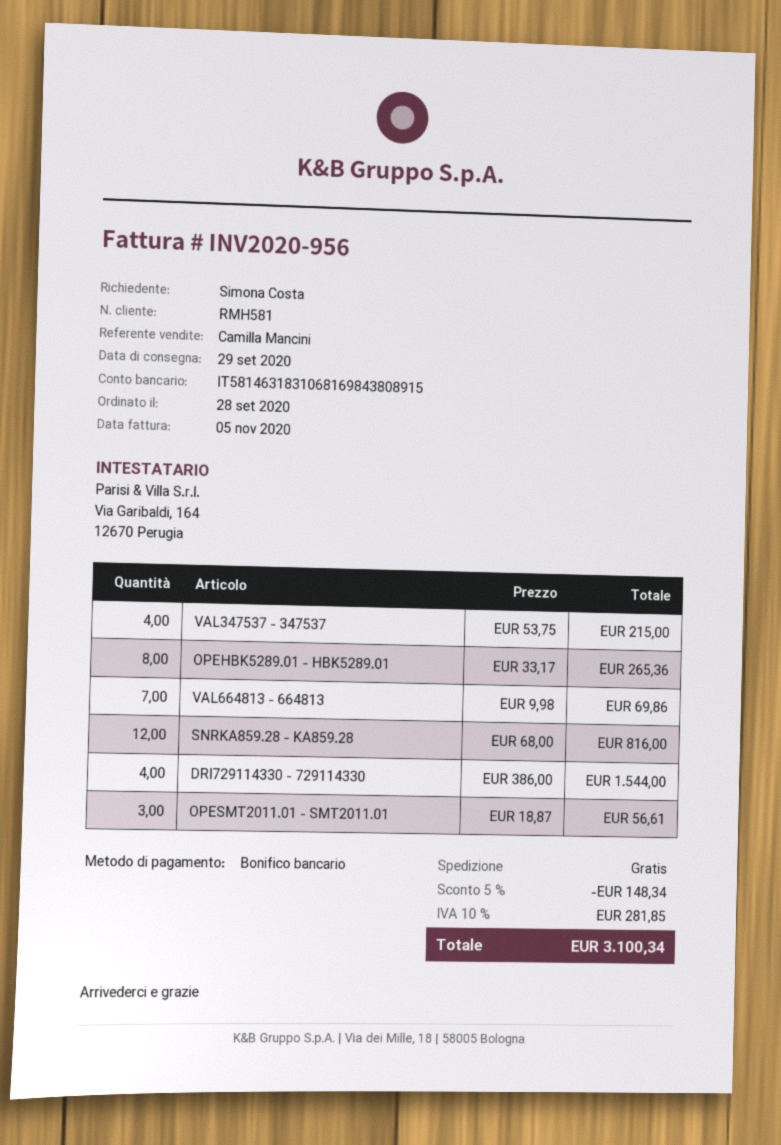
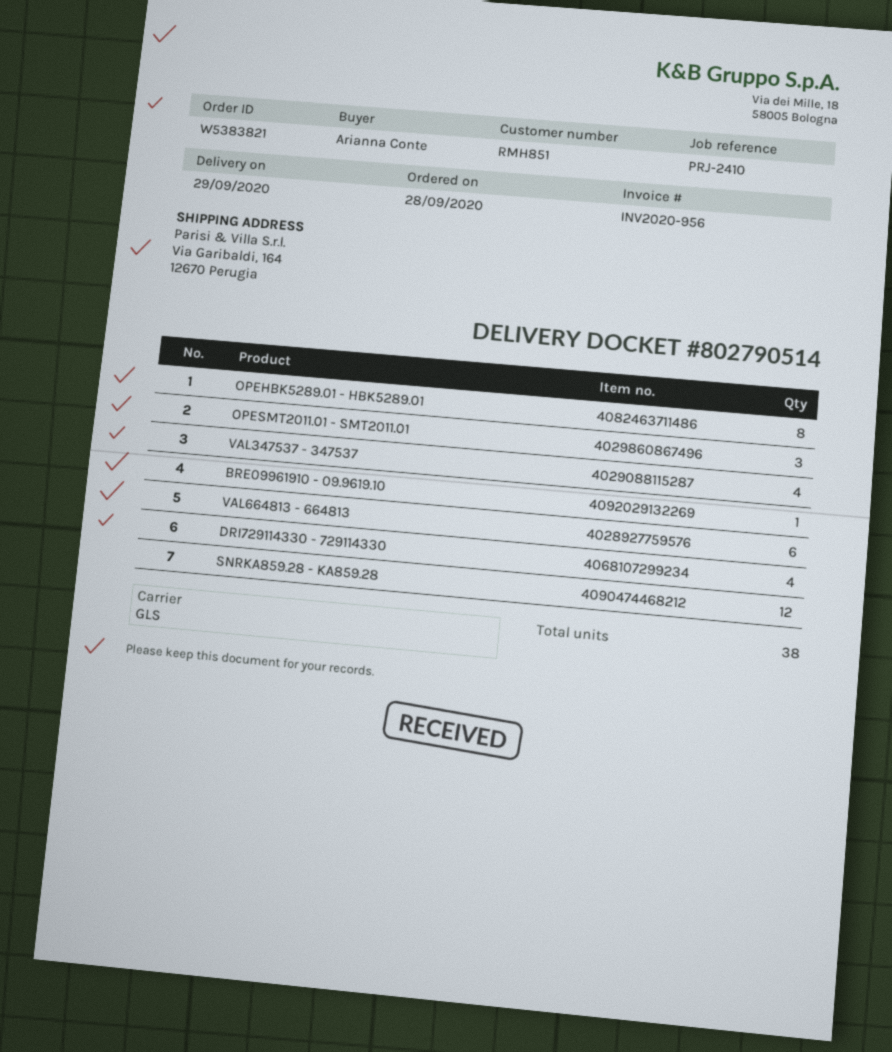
customer number: RMH581 -> RMH851
ordered by: Simona Costa -> Arianna Conte
VAL664813 - 664813: 7 -> 6
BRE09961910 - 09.9619.10: none -> 1

